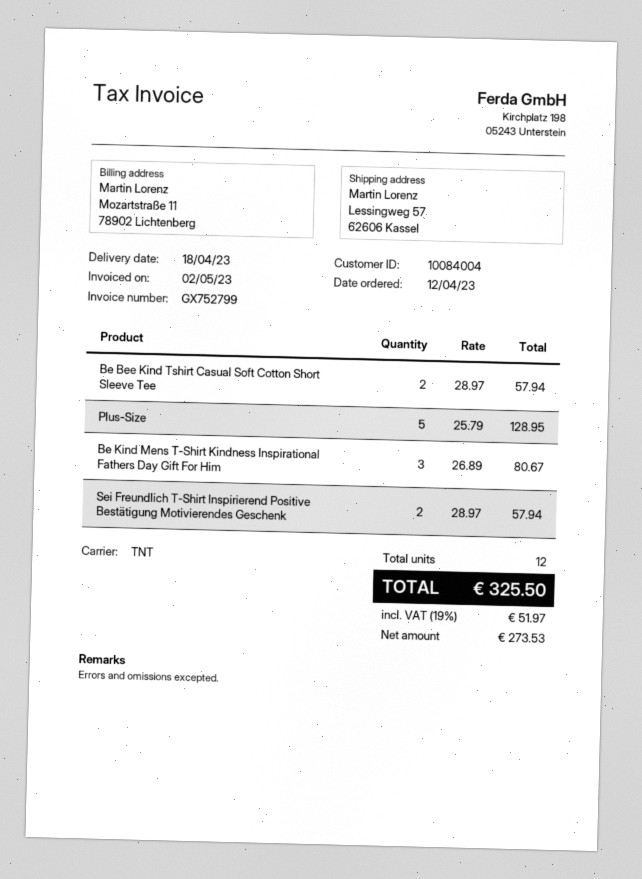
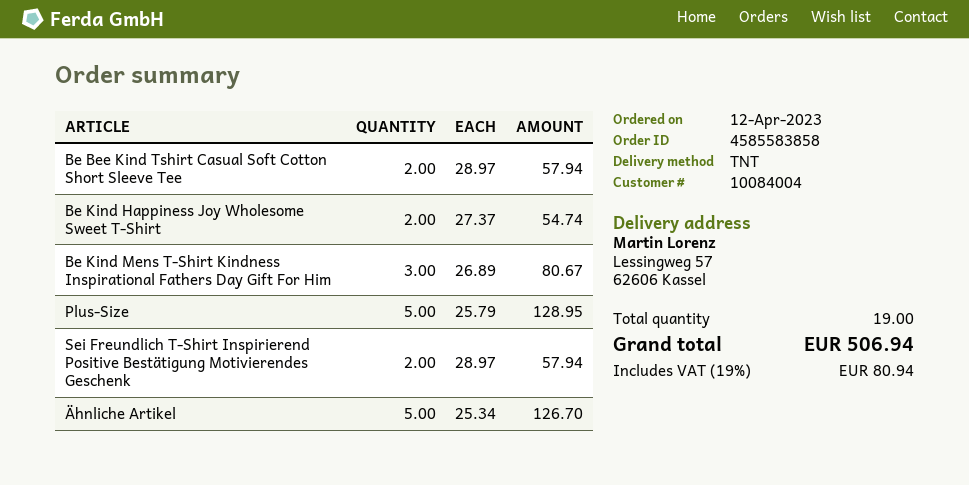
Be Kind Happiness Joy Wholesome Sweet T-Shirt: none -> 2 x 27.37 = 54.74
Ähnliche Artikel: none -> 5 x 25.34 = 126.70
total quantity: 12 -> 19
tax: 19% = 51.97 -> 19% = 80.94
total: 325.50 -> 506.94

